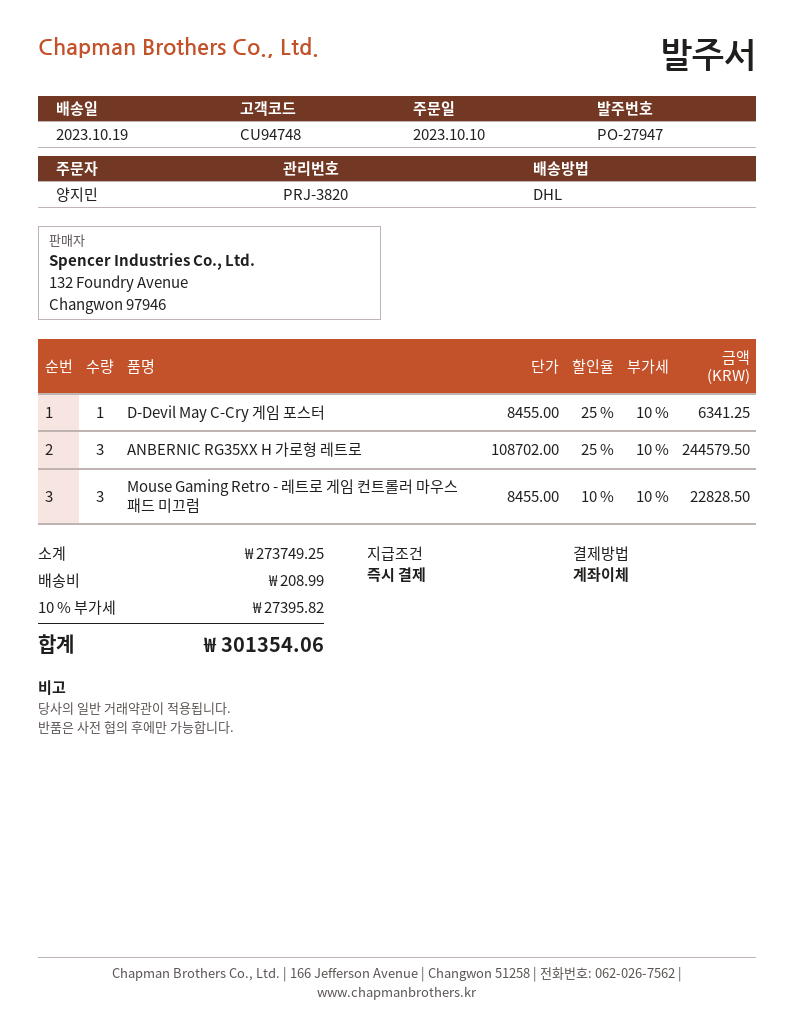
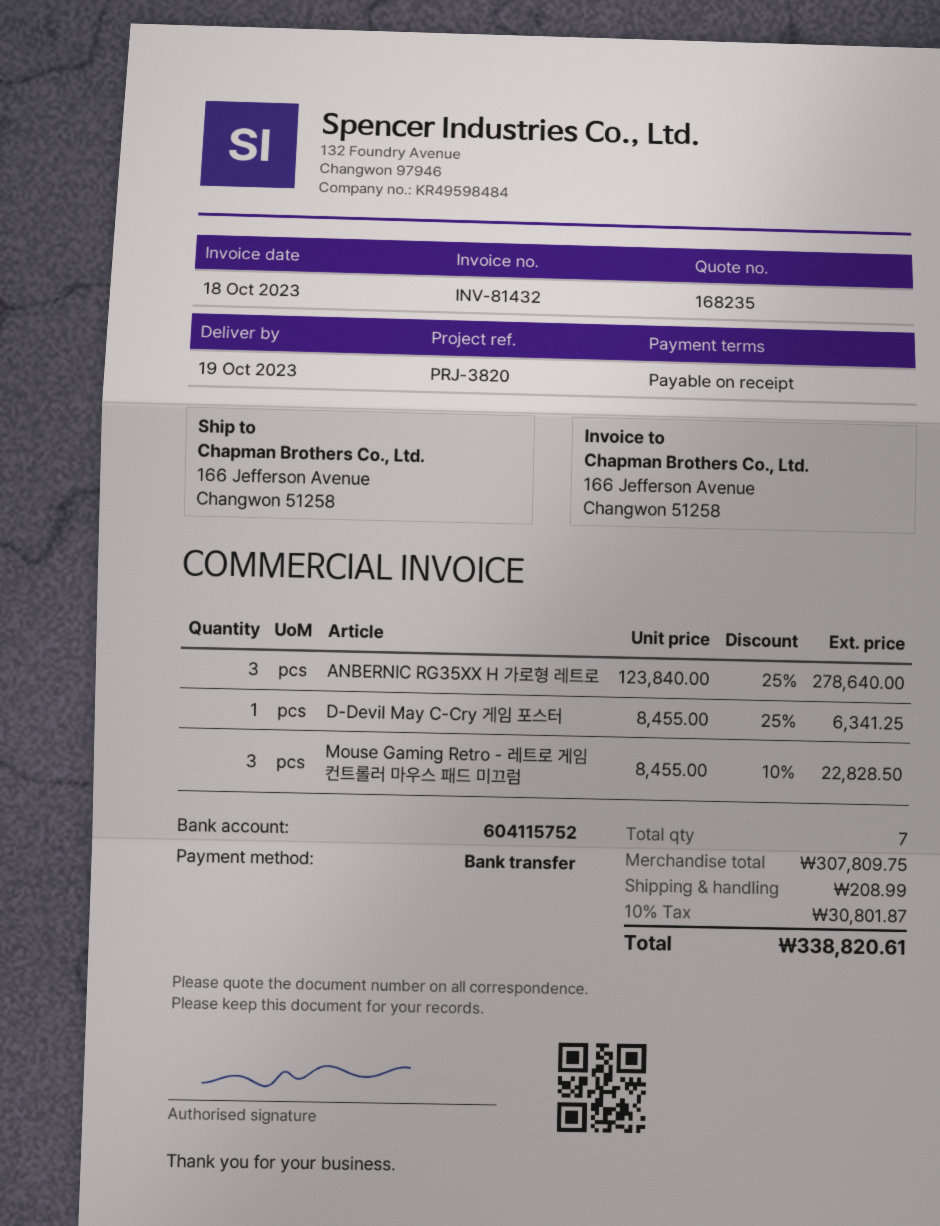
ANBERNIC RG35XX H 가로형 레트로: 3 x 108702.00 - 25% = 244579.50 -> 3 x 123840.00 - 25% = 278640.00
subtotal: 273749.25 -> 307809.75
tax: 10% = 27395.82 -> 10% = 30801.87
total: 301354.06 -> 338820.61

